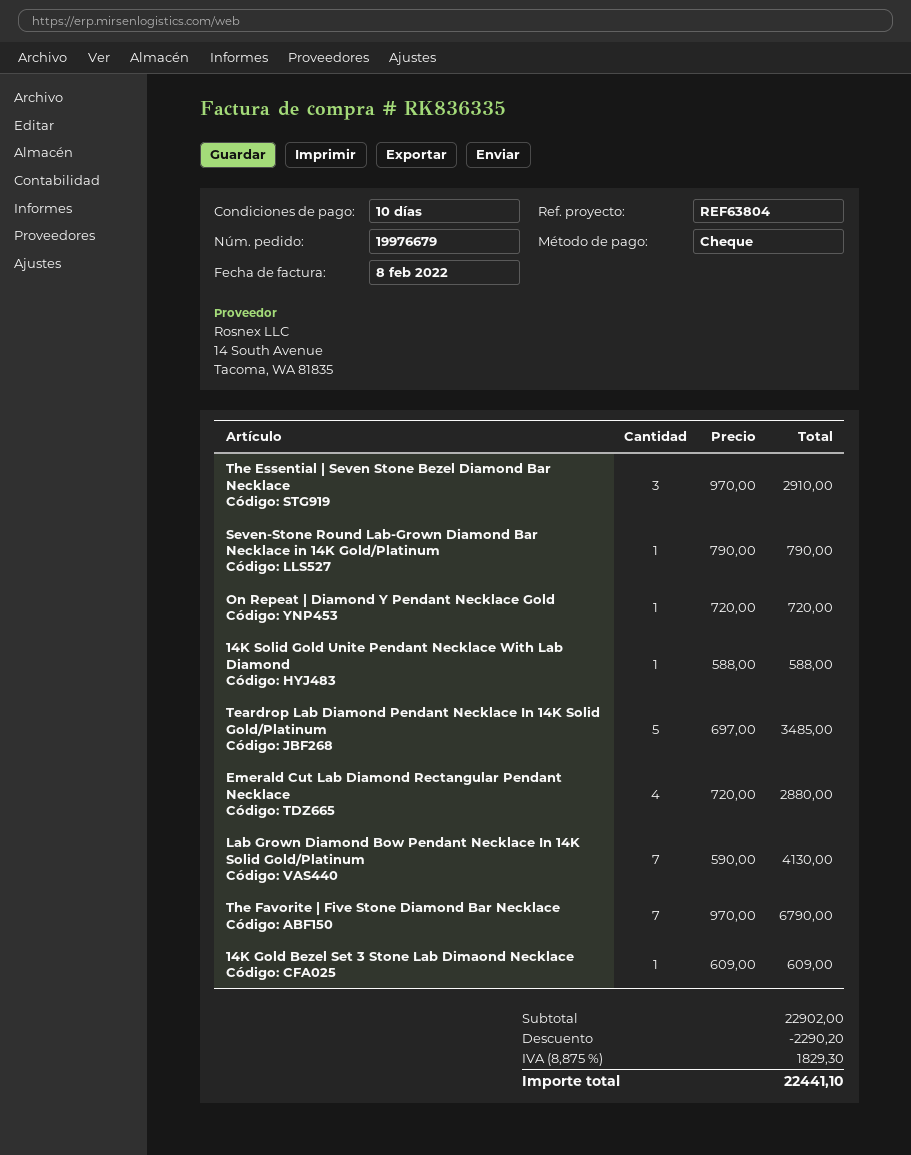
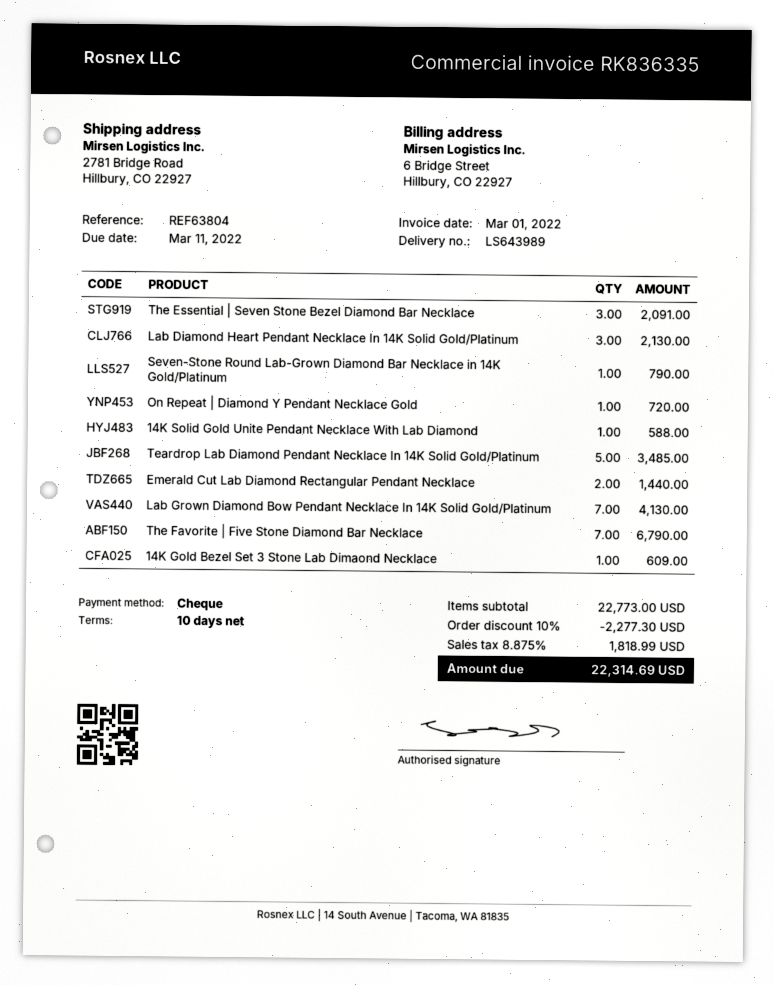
invoice date: 2022-02-08 -> 2022-03-01
The Essential | Seven Stone Bezel Diamond Bar Necklace: 3 for 2910.00 -> 3 for 2091.00
Emerald Cut Lab Diamond Rectangular Pendant Necklace: 4 for 2880.00 -> 2 for 1440.00
Lab Diamond Heart Pendant Necklace In 14K Solid Gold/Platinum: none -> 3 for 2130.00
subtotal: 22902.00 -> 22773.00
discount: 2290.20 -> 2277.30
tax: 8.875% = 1829.30 -> 8.875% = 1818.99
total: 22441.10 -> 22314.69

